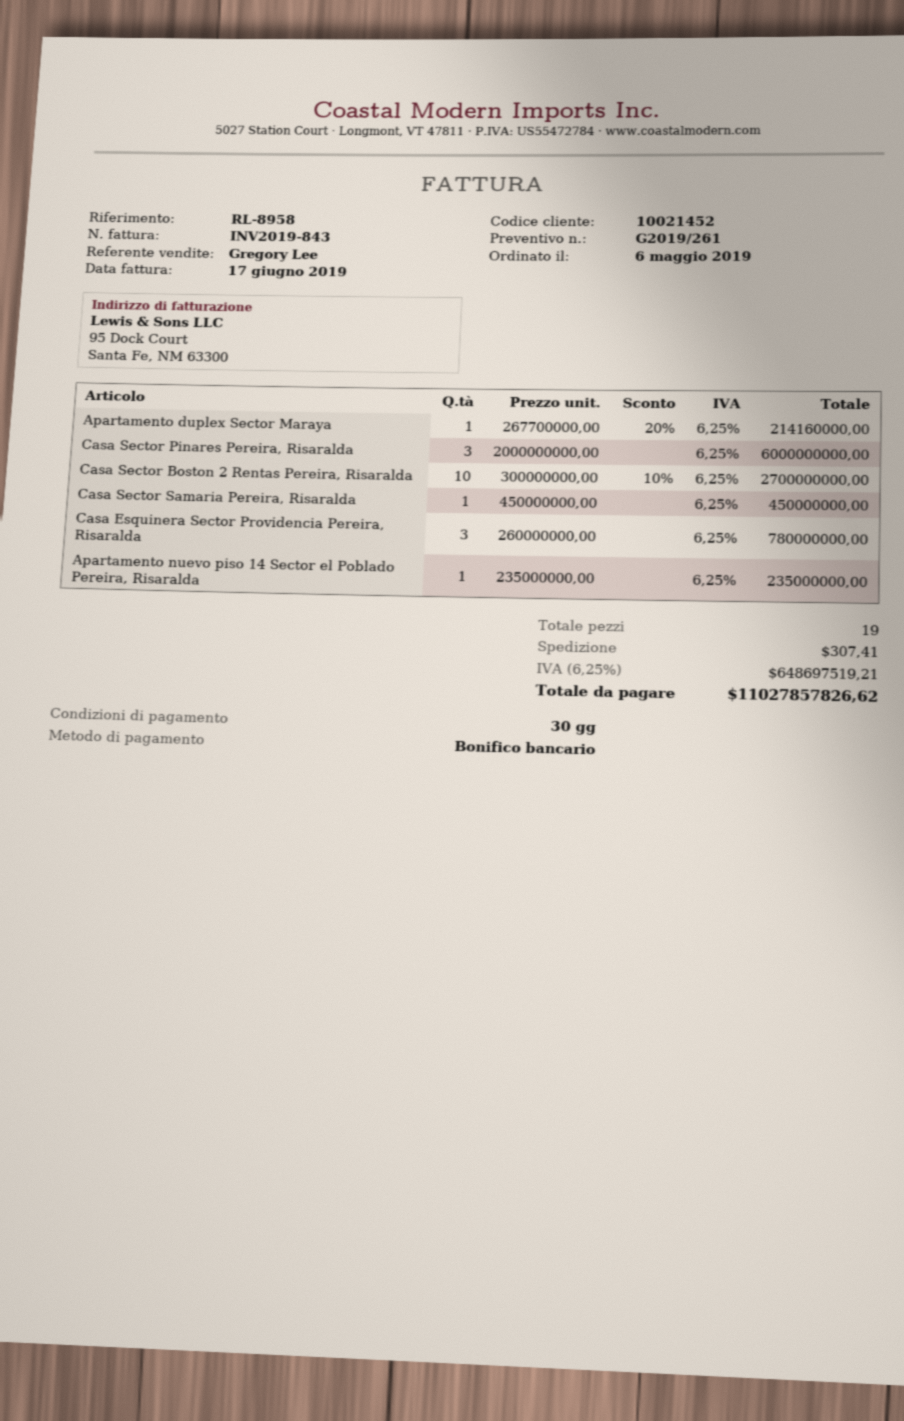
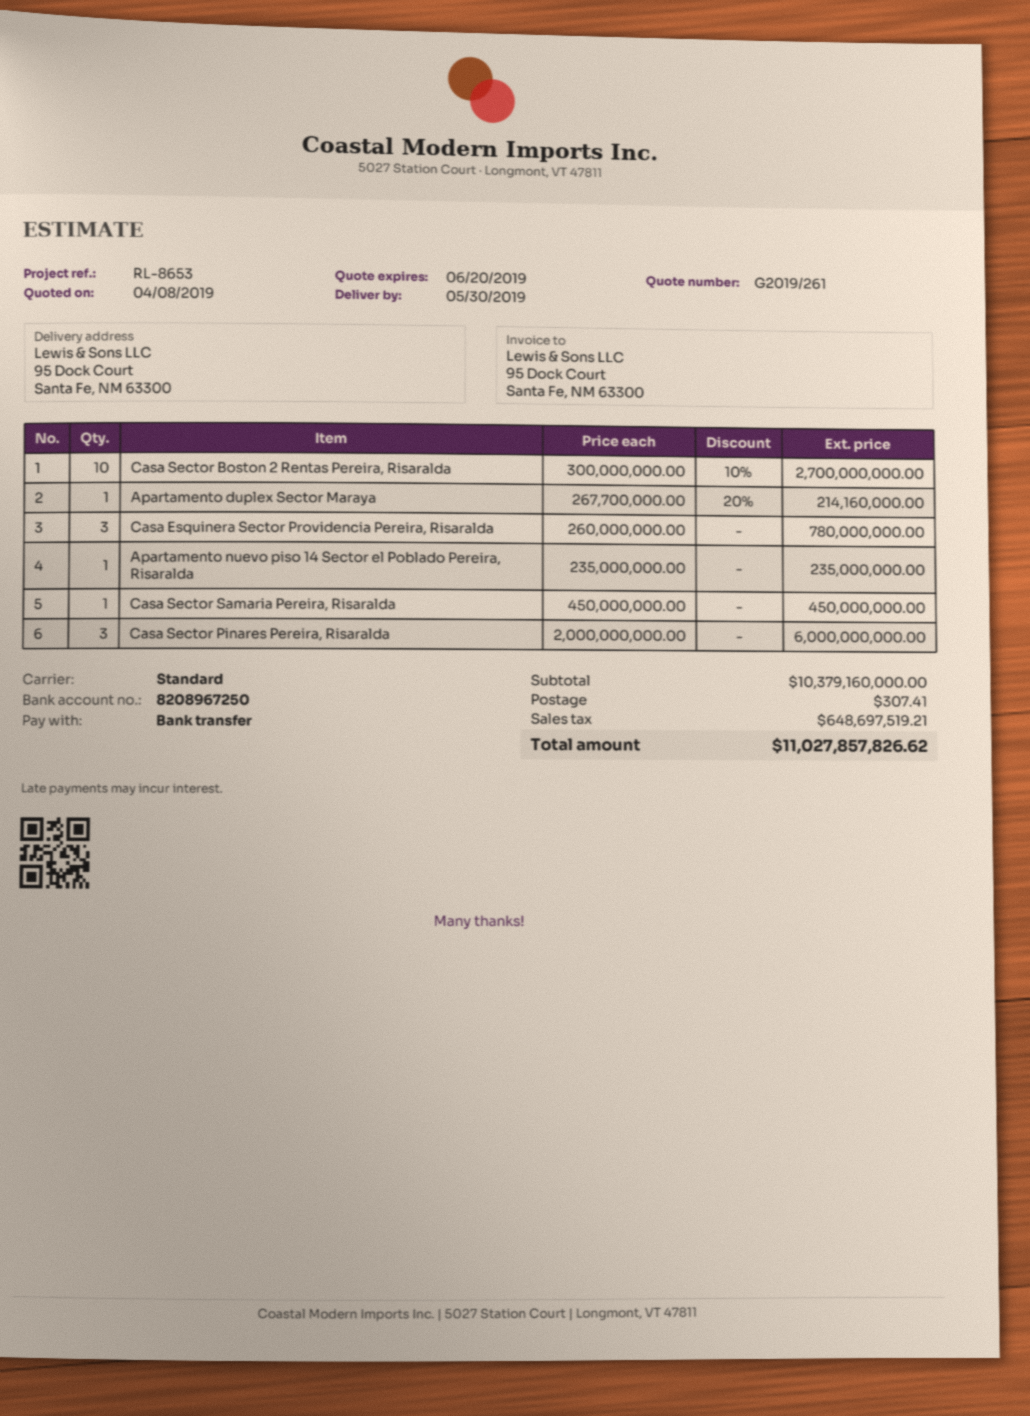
reference: RL-8958 -> RL-8653

